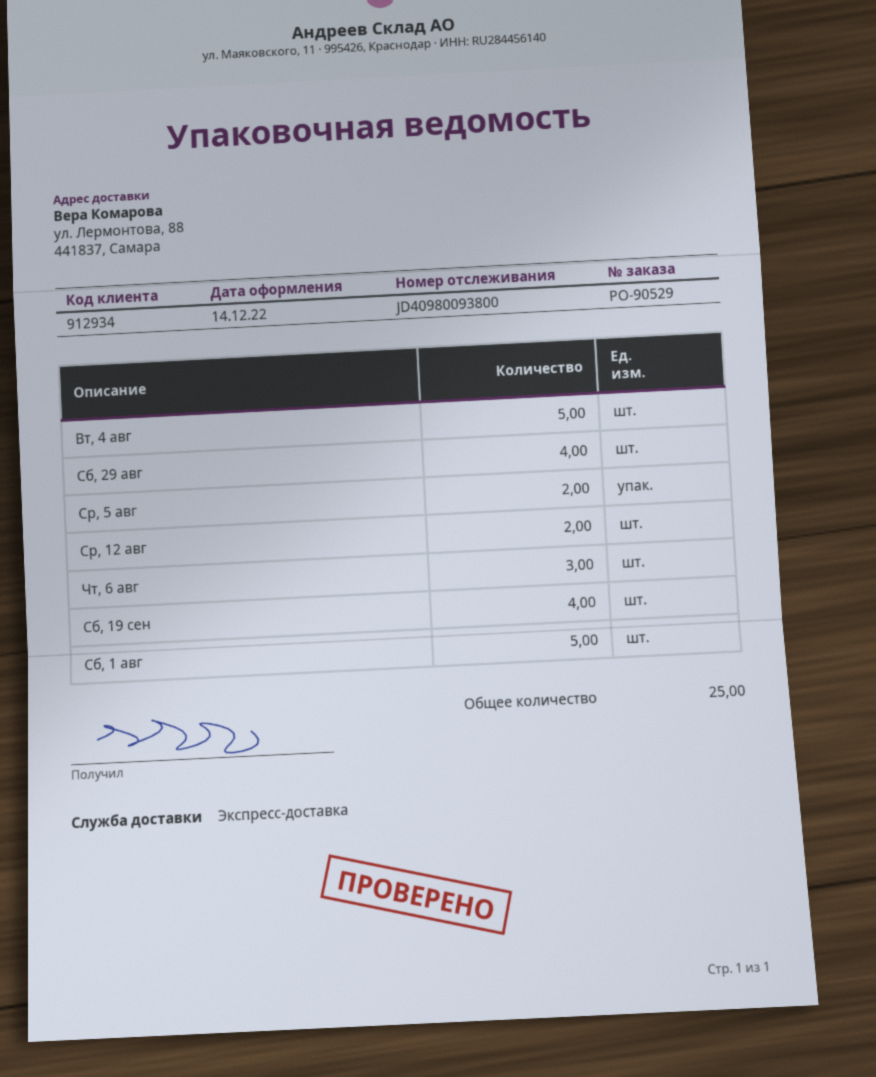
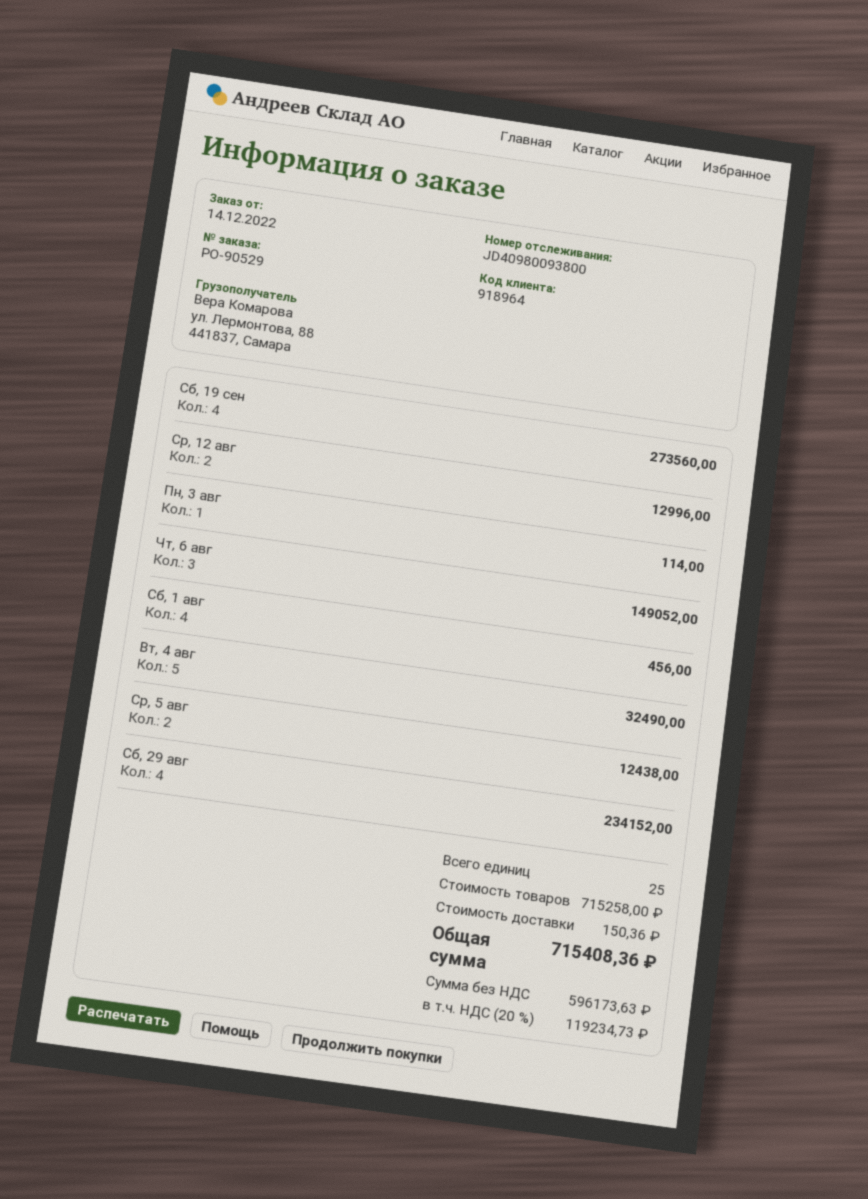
customer number: 912934 -> 918964
Сб, 1 авг: 5 -> 4
Пн, 3 авг: none -> 1

